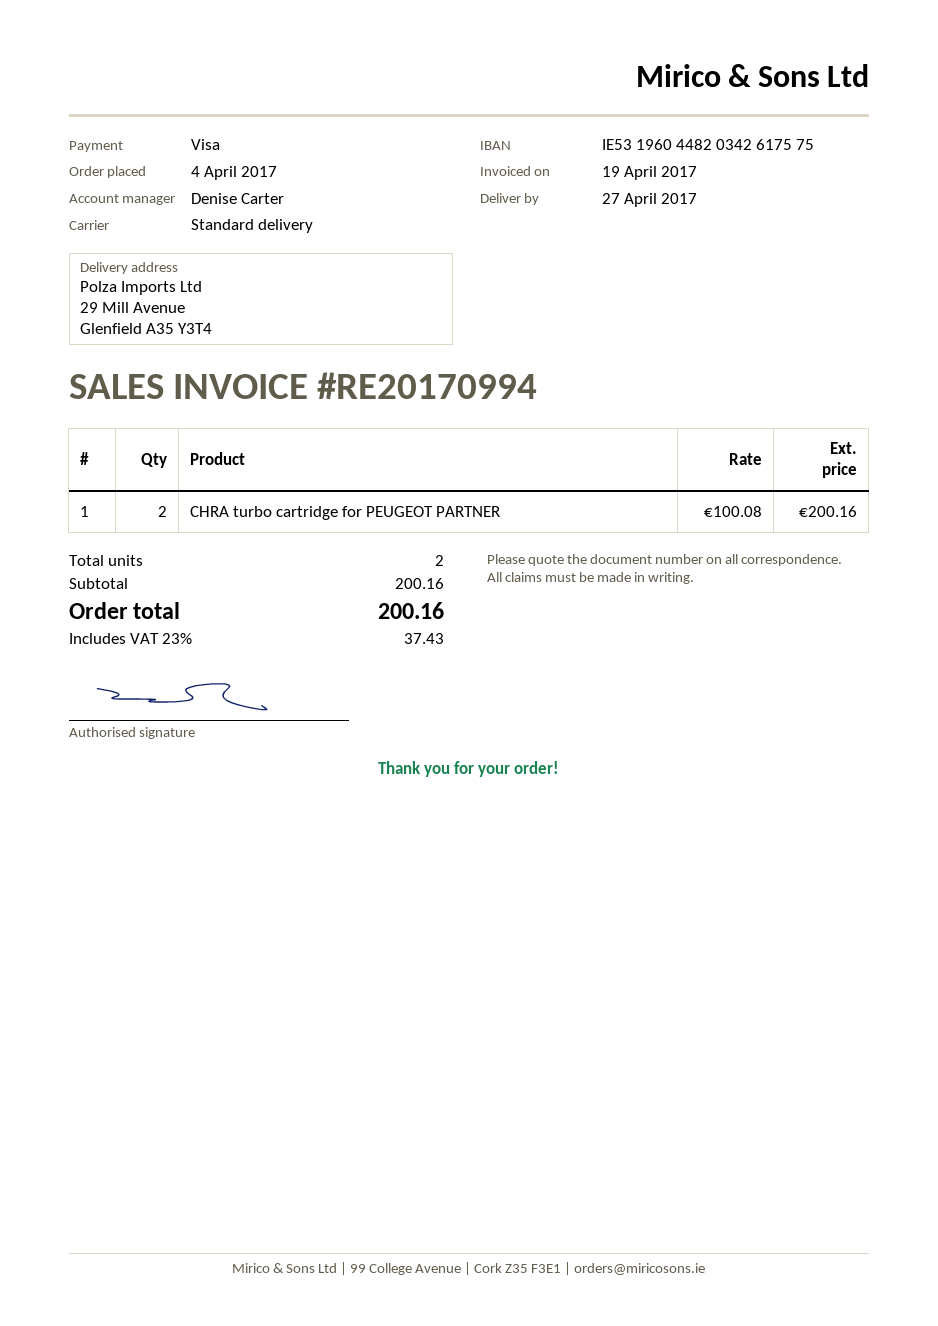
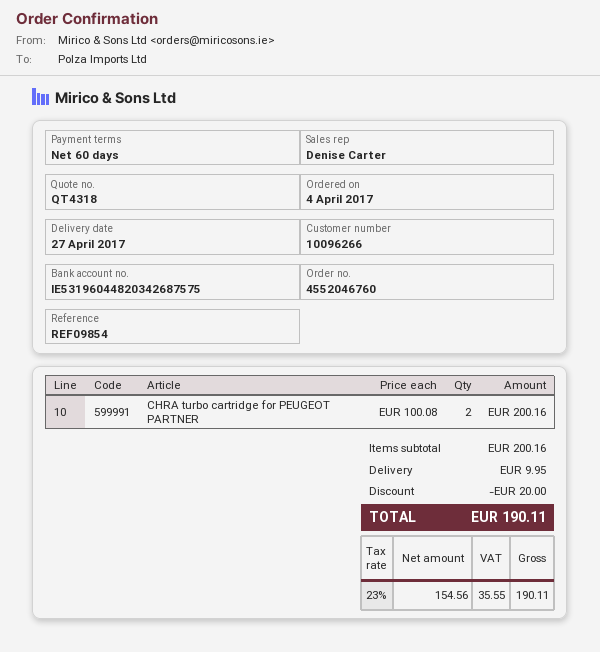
bank account: IE53196044820342617575 -> IE53196044820342687575
discount: none -> 20.00
shipping: none -> 9.95
tax: 23% = 37.43 -> 23% = 35.55
total: 200.16 -> 190.11

